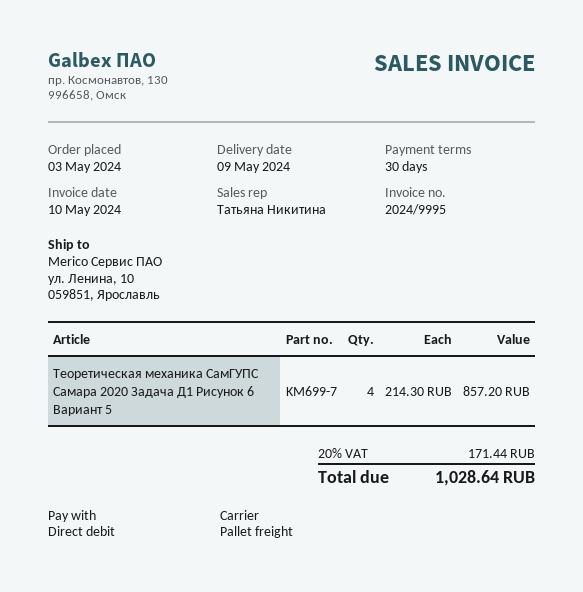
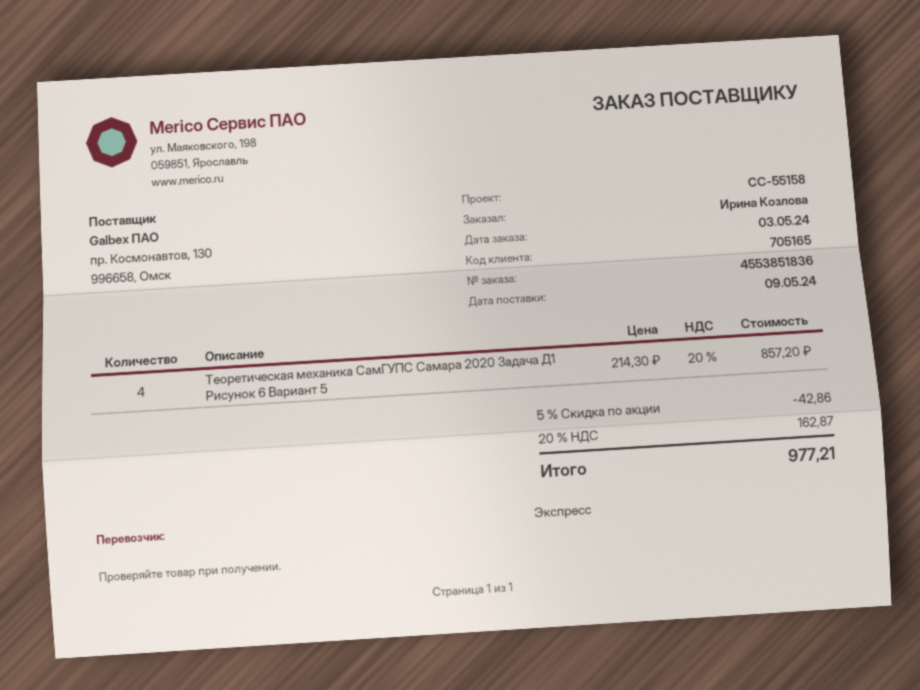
shipping method: pallet freight -> express
discount: none -> 5% = 42.86
tax: 20% = 171.44 -> 20% = 162.87
total: 1028.64 -> 977.21

